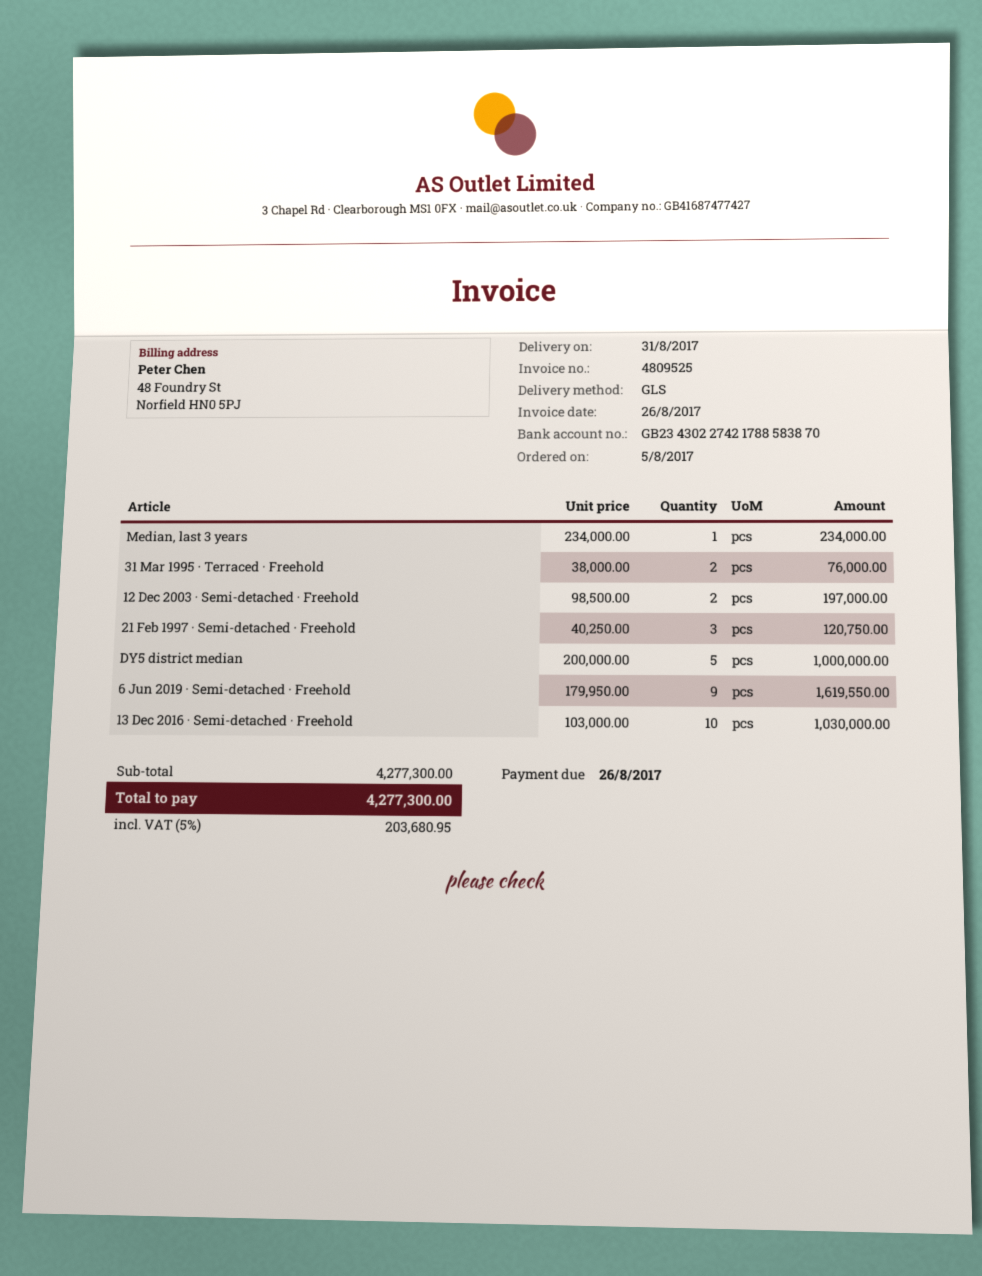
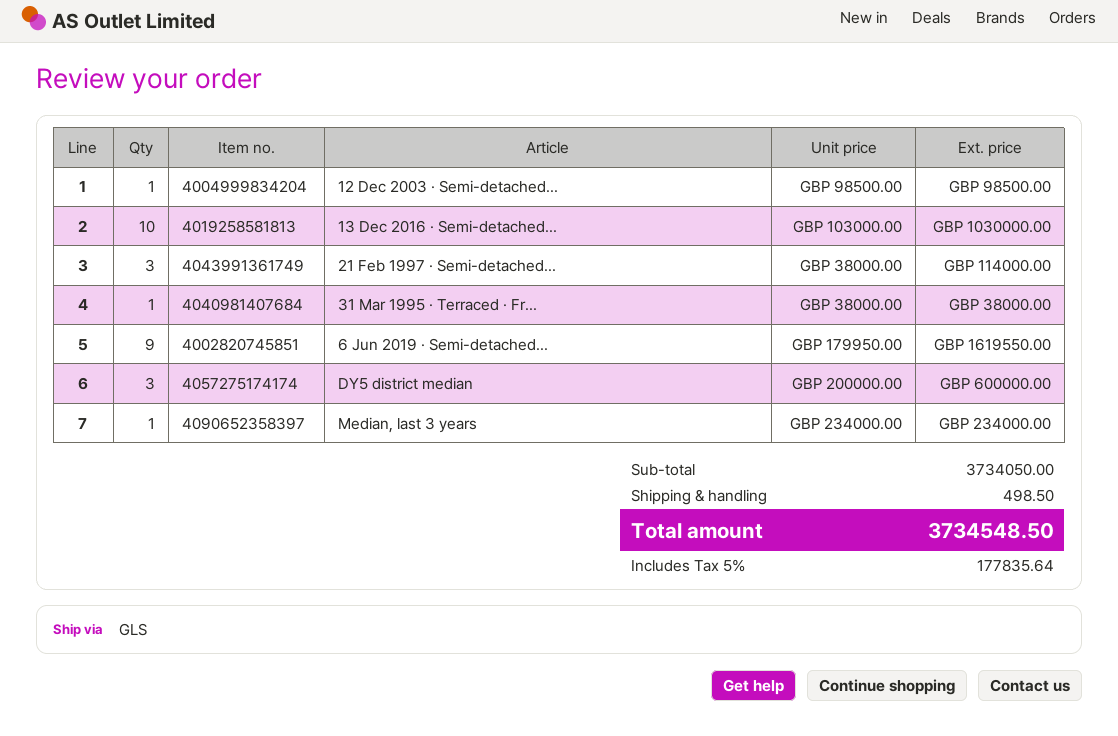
31 Mar 1995 · Terraced · Freehold: 2 x 38000.00 = 76000.00 -> 1 x 38000.00 = 38000.00
12 Dec 2003 · Semi-detached · Freehold: 2 x 98500.00 = 197000.00 -> 1 x 98500.00 = 98500.00
21 Feb 1997 · Semi-detached · Freehold: 3 x 40250.00 = 120750.00 -> 3 x 38000.00 = 114000.00
DY5 district median: 5 x 200000.00 = 1000000.00 -> 3 x 200000.00 = 600000.00
subtotal: 4277300.00 -> 3734050.00
shipping: none -> 498.50
tax: 5% = 203680.95 -> 5% = 177835.64
total: 4277300.00 -> 3734548.50

